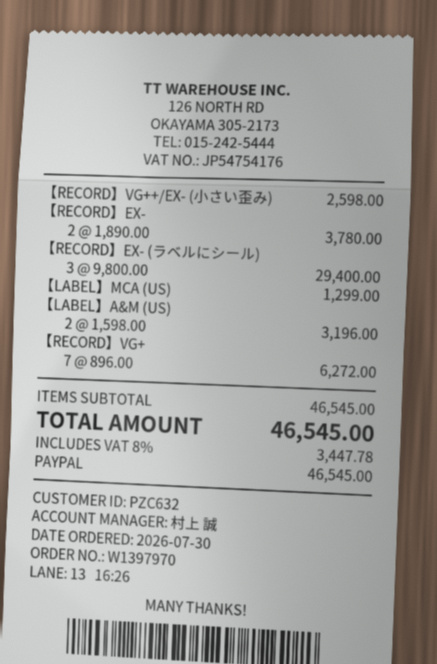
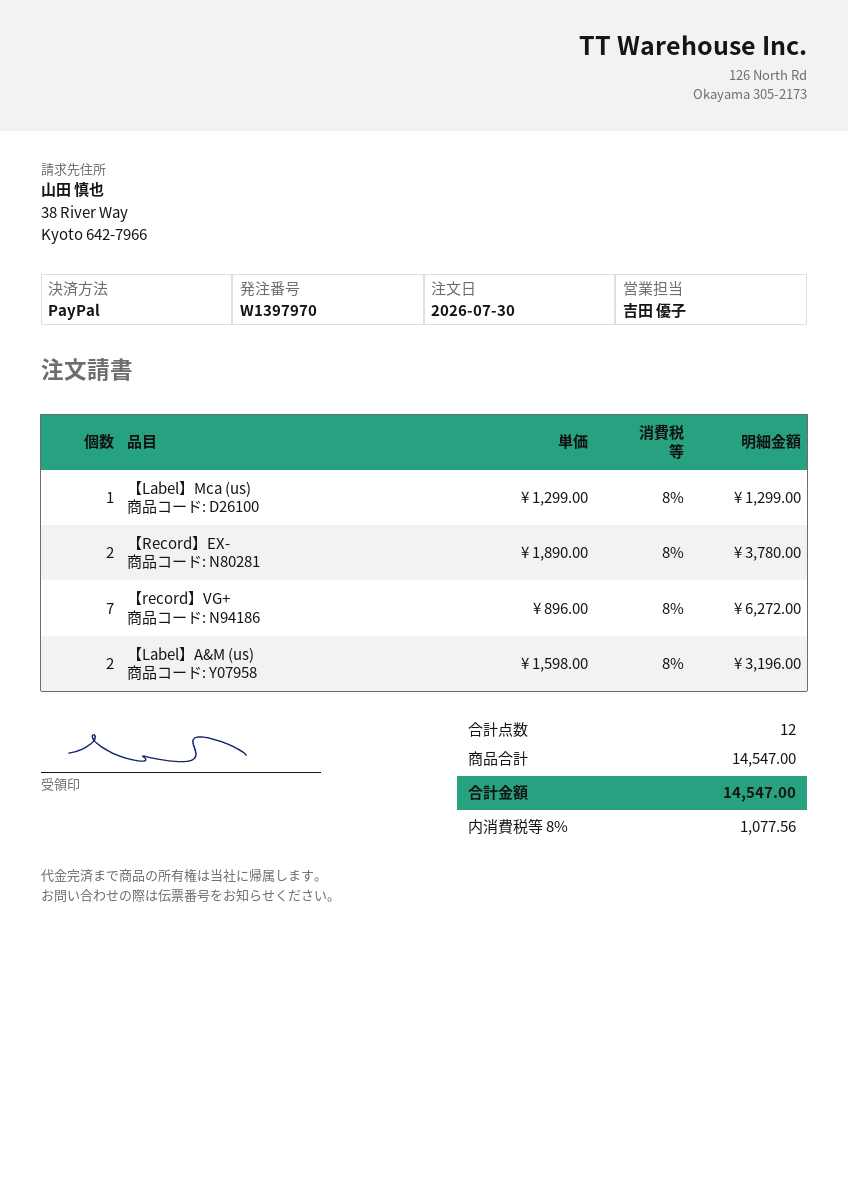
sales rep: 村上 誠 -> 吉田 優子
【RECORD】VG++/EX- (小さい歪み): 1 x 2598.00 = 2598.00 -> none
【RECORD】EX- (ラベルにシール): 3 x 9800.00 = 29400.00 -> none
subtotal: 46545.00 -> 14547.00
tax: 8% = 3447.78 -> 8% = 1077.56
total: 46545.00 -> 14547.00

